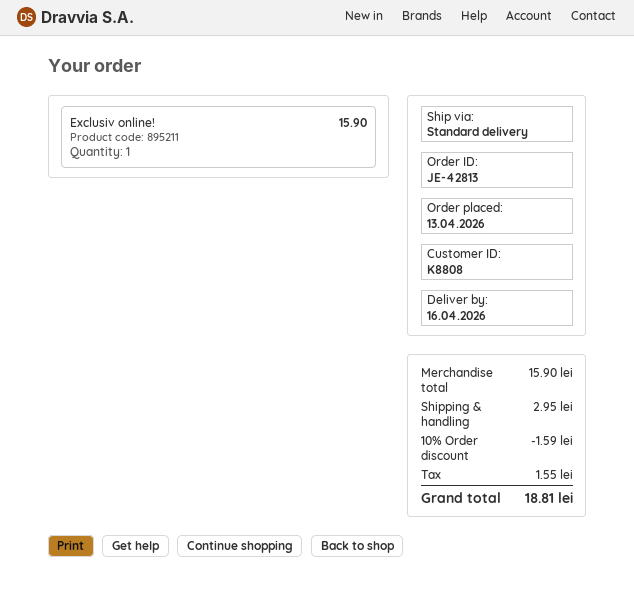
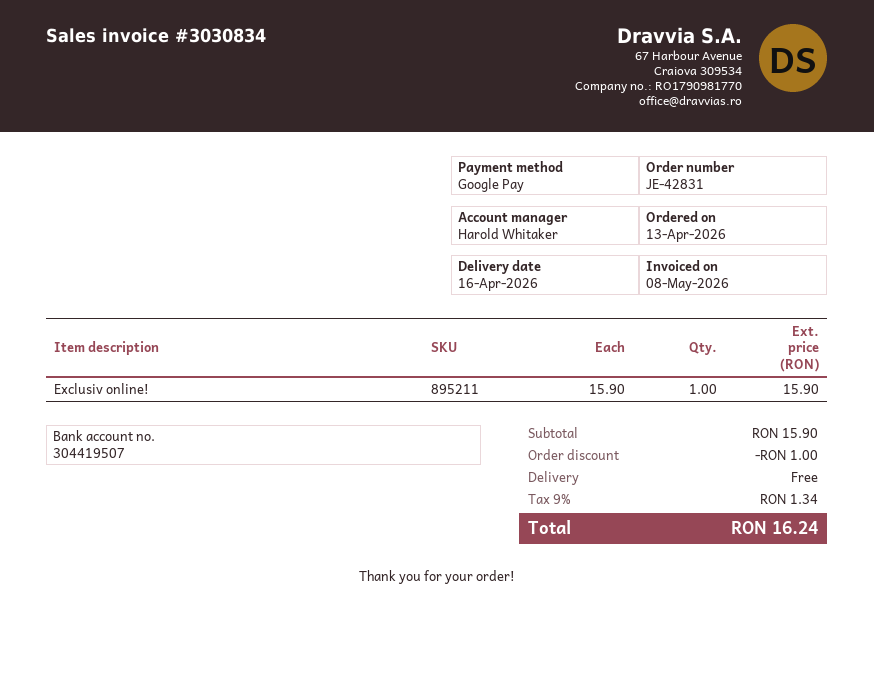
order number: JE-42813 -> JE-42831
discount: 1.59 -> 1.00
shipping: 2.95 -> 0.00
tax: 1.55 -> 1.34
total: 18.81 -> 16.24

